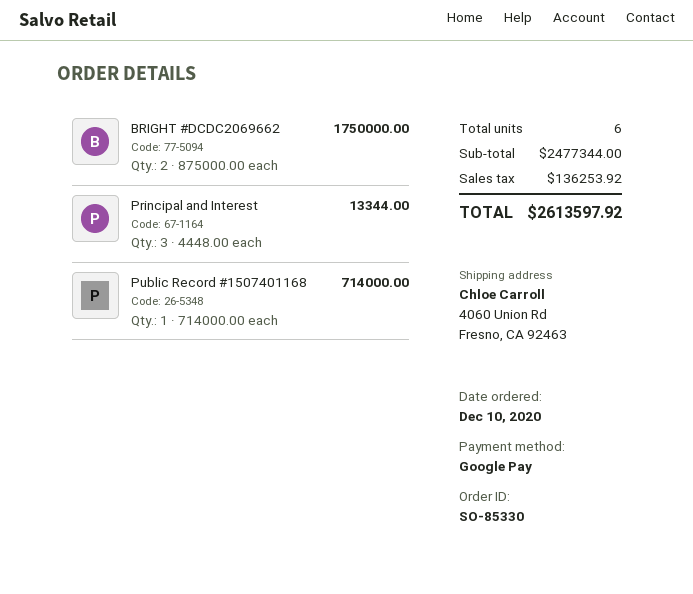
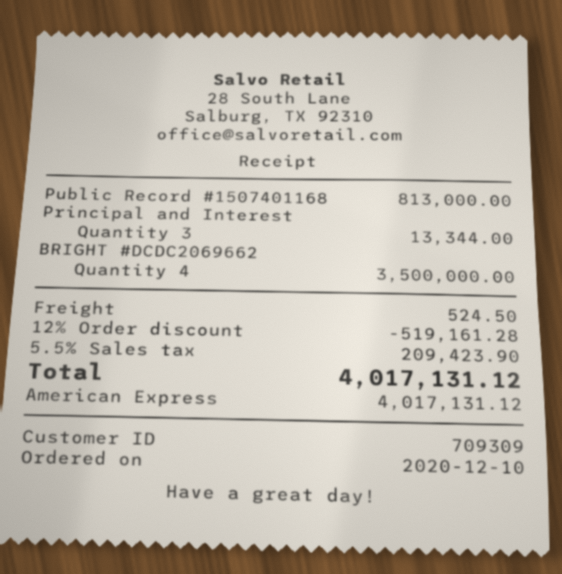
payment method: Google Pay -> American Express
BRIGHT #DCDC2069662: 2 for 1750000.00 -> 4 for 3500000.00
Public Record #1507401168: 1 for 714000.00 -> 1 for 813000.00
discount: none -> 12% = 519161.28
shipping: none -> 524.50
tax: 136253.92 -> 209423.90
total: 2613597.92 -> 4017131.12

